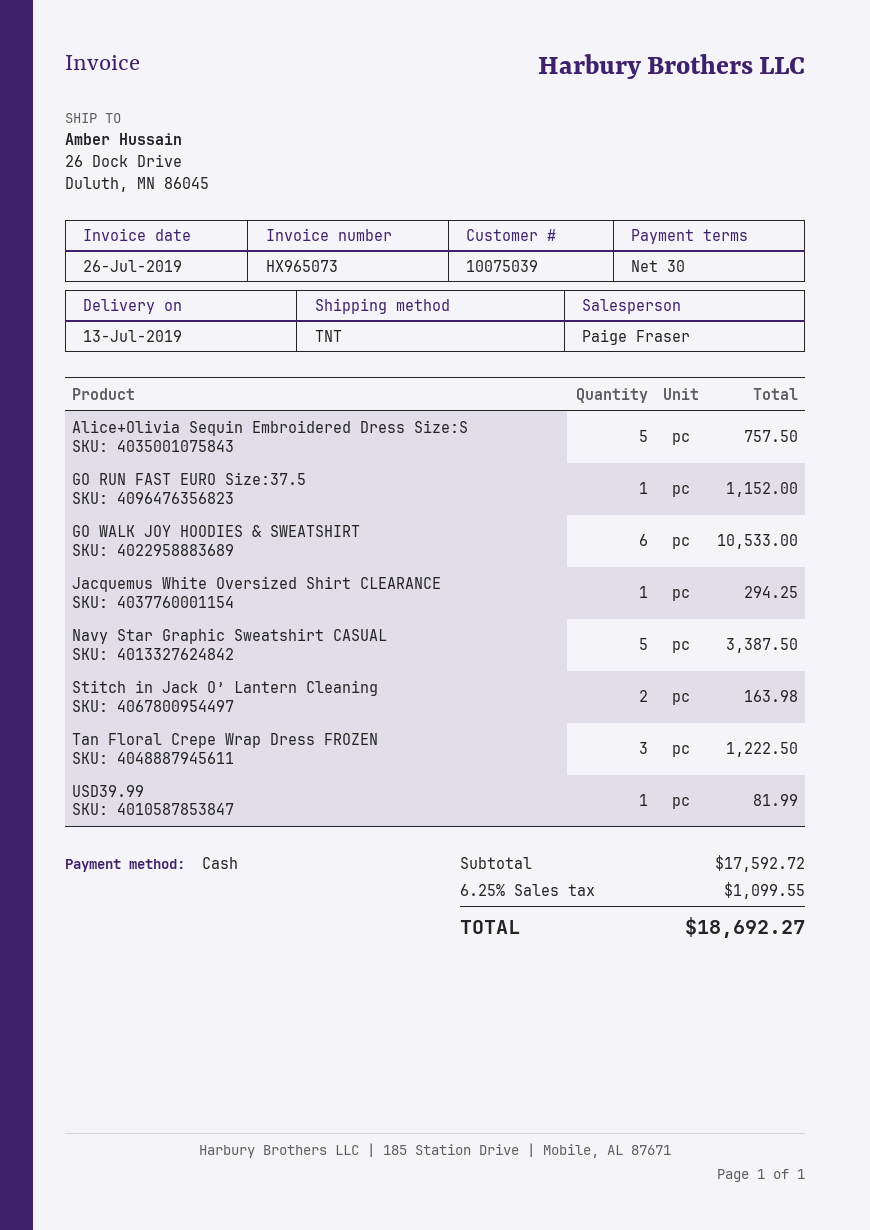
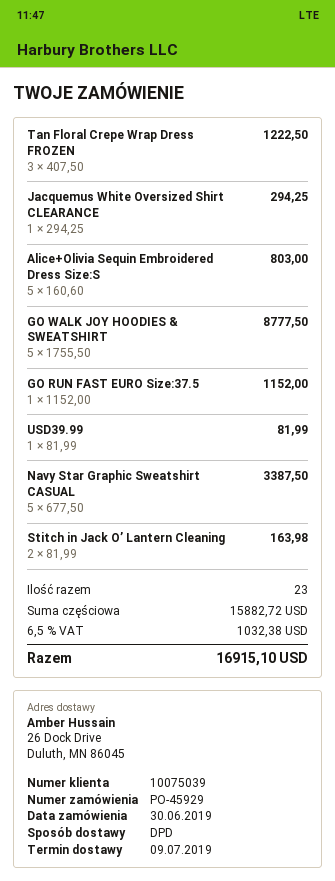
delivery date: 2019-07-13 -> 2019-07-09
shipping method: TNT -> DPD
Alice+Olivia Sequin Embroidered Dress Size:S: 5 for 757.50 -> 5 for 803.00
GO WALK JOY HOODIES & SWEATSHIRT: 6 for 10533.00 -> 5 for 8777.50
subtotal: 17592.72 -> 15882.72
tax: 6.25% = 1099.55 -> 6.5% = 1032.38
total: 18692.27 -> 16915.10

